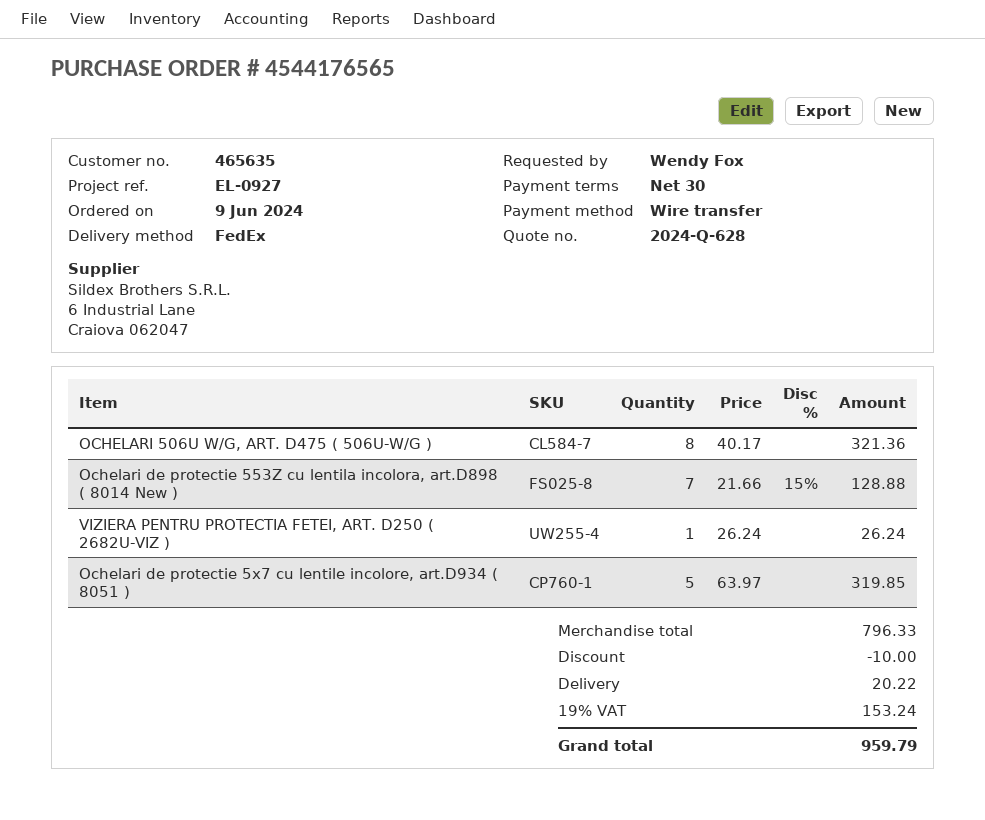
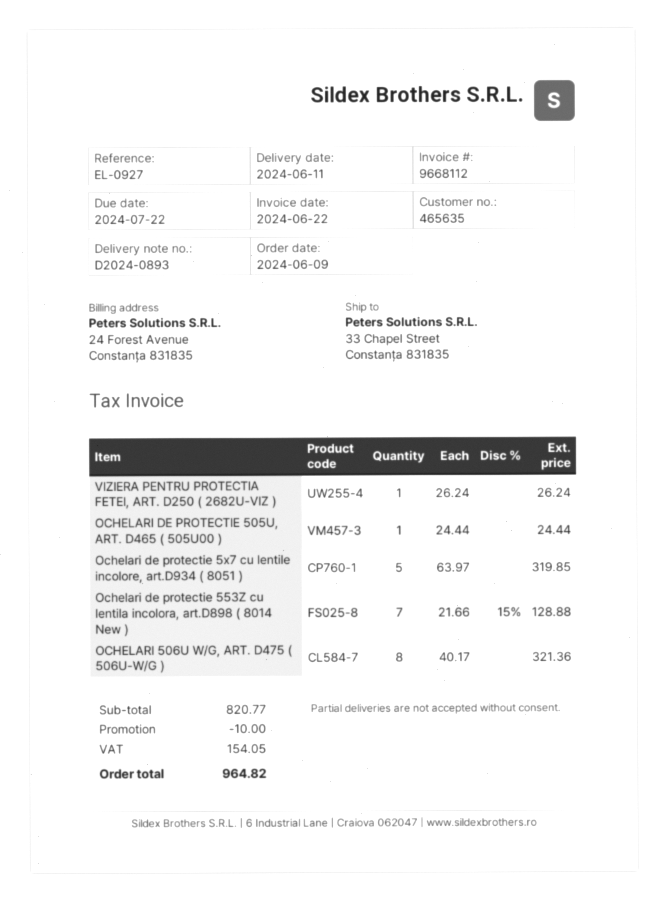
OCHELARI DE PROTECTIE 505U, ART. D465 ( 505U00 ): none -> 1 x 24.44 = 24.44
subtotal: 796.33 -> 820.77
shipping: 20.22 -> none
tax: 153.24 -> 154.05
total: 959.79 -> 964.82

